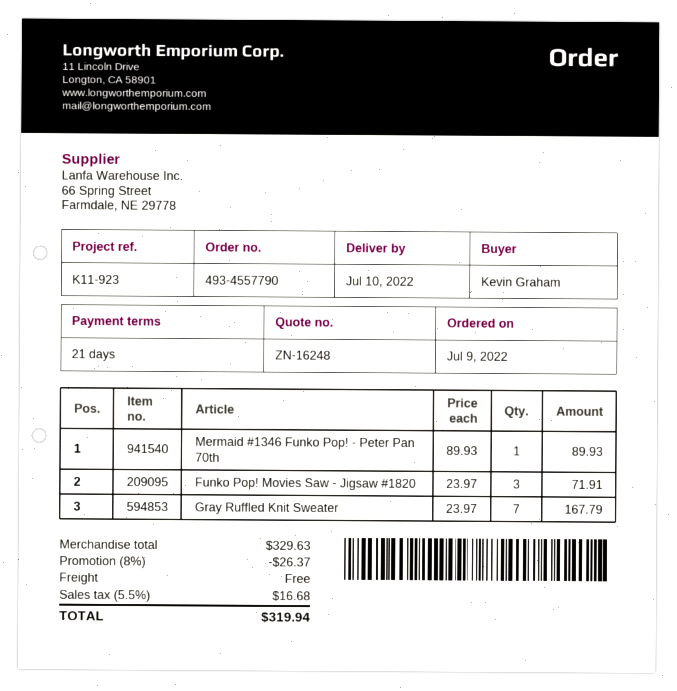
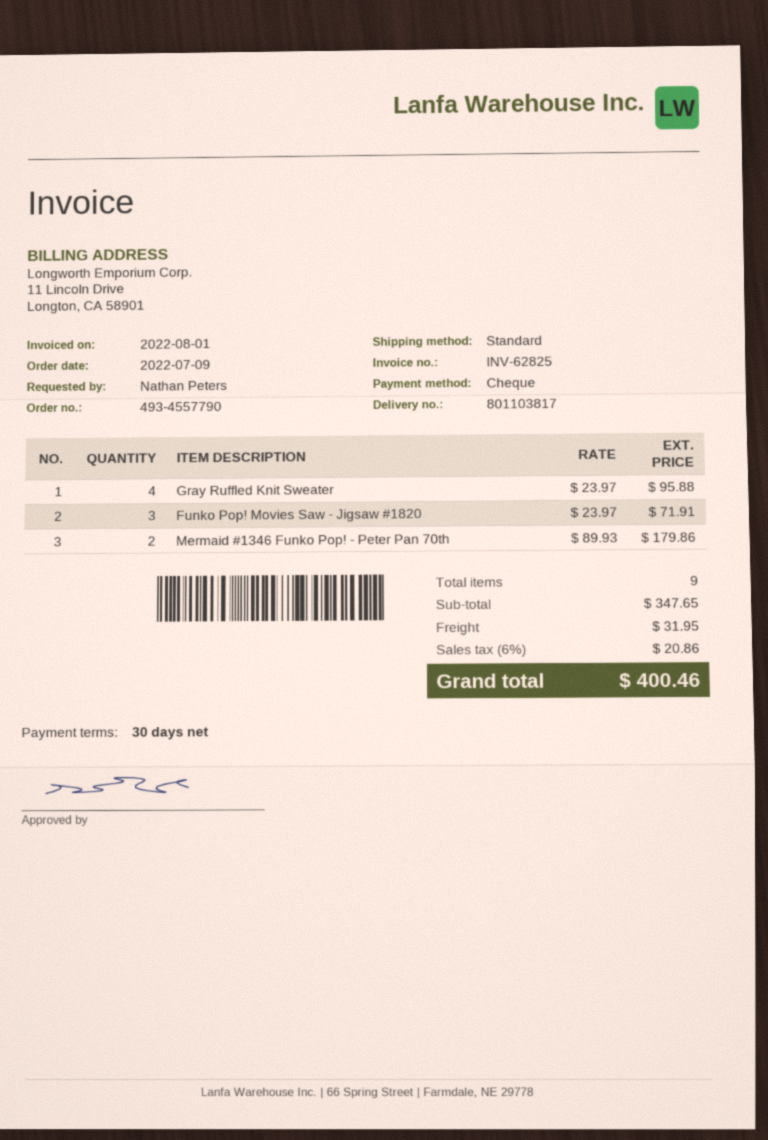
payment terms: 21 days -> 30 days
ordered by: Kevin Graham -> Nathan Peters
Mermaid #1346 Funko Pop! - Peter Pan 70th: 1 x 89.93 = 89.93 -> 2 x 89.93 = 179.86
Gray Ruffled Knit Sweater: 7 x 23.97 = 167.79 -> 4 x 23.97 = 95.88
subtotal: 329.63 -> 347.65
discount: 8% = 26.37 -> none
shipping: 0.00 -> 31.95
tax: 5.5% = 16.68 -> 6% = 20.86
total: 319.94 -> 400.46

